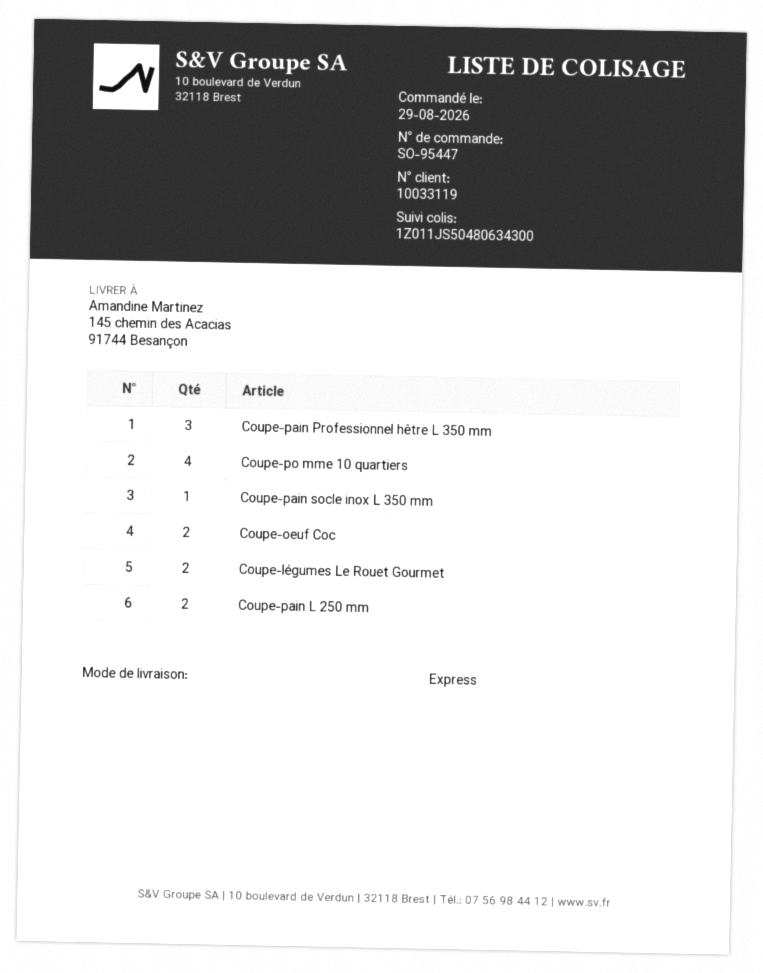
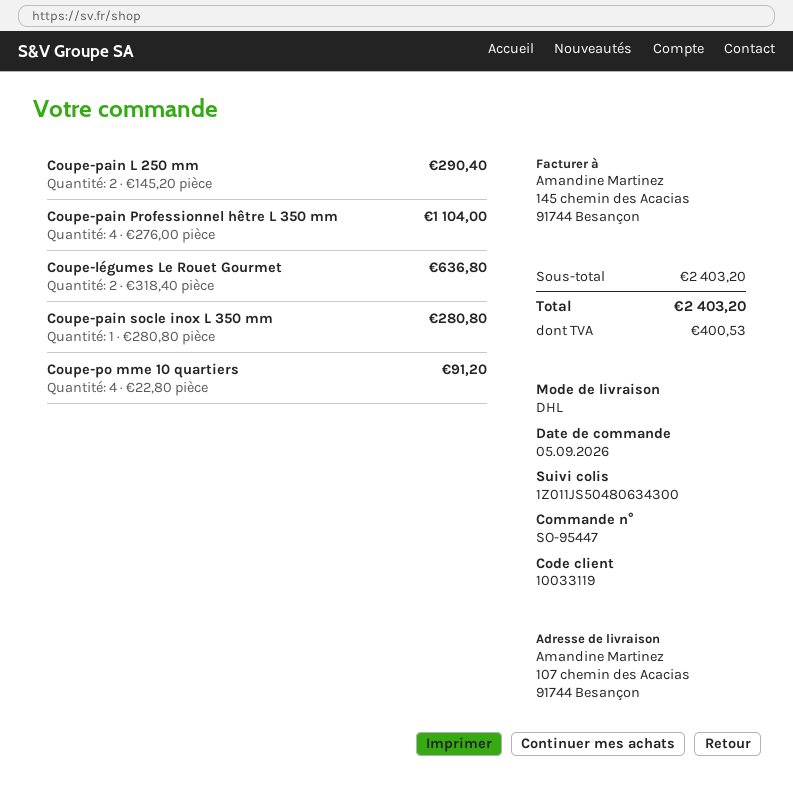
order date: 2026-08-29 -> 2026-09-05
shipping method: express -> DHL
ship to: 145 chemin des Acacias, 91744 Besançon -> 107 chemin des Acacias, 91744 Besançon
Coupe-pain Professionnel hêtre L 350 mm: 3 -> 4
Coupe-oeuf Coc: 2 -> none

